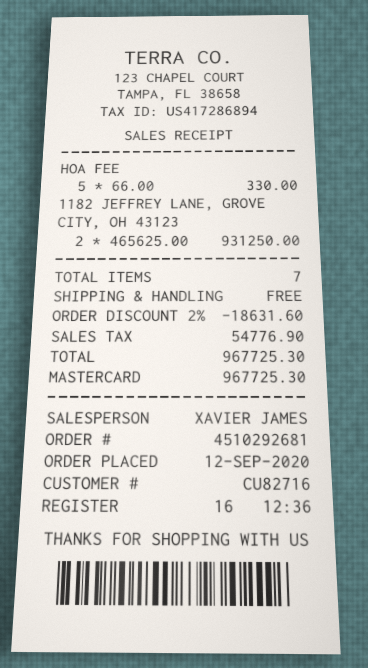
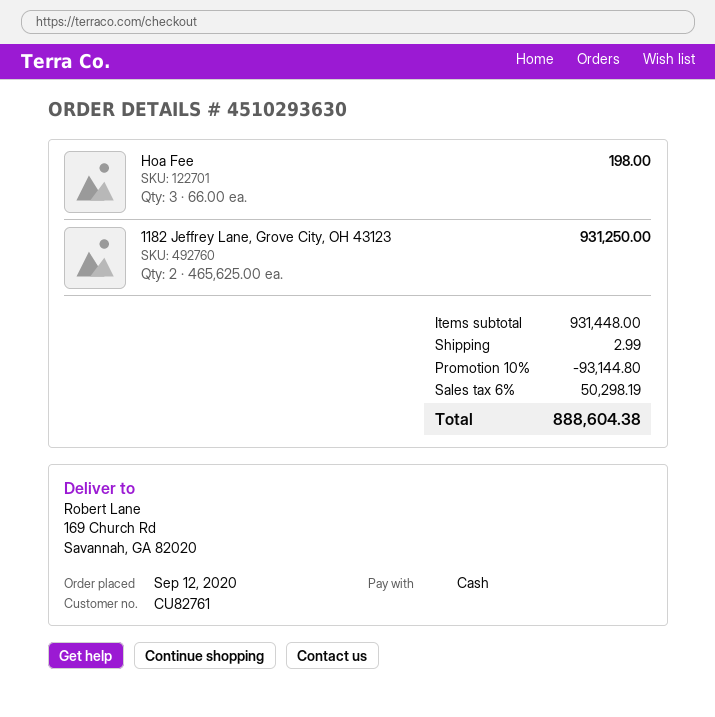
order number: 4510292681 -> 4510293630
customer number: CU82716 -> CU82761
payment method: Mastercard -> cash
HOA FEE: 5 x 66.00 = 330.00 -> 3 x 66.00 = 198.00
discount: 2% = 18631.60 -> 10% = 93144.80
shipping: 0.00 -> 2.99
tax: 54776.90 -> 50298.19
total: 967725.30 -> 888604.38

